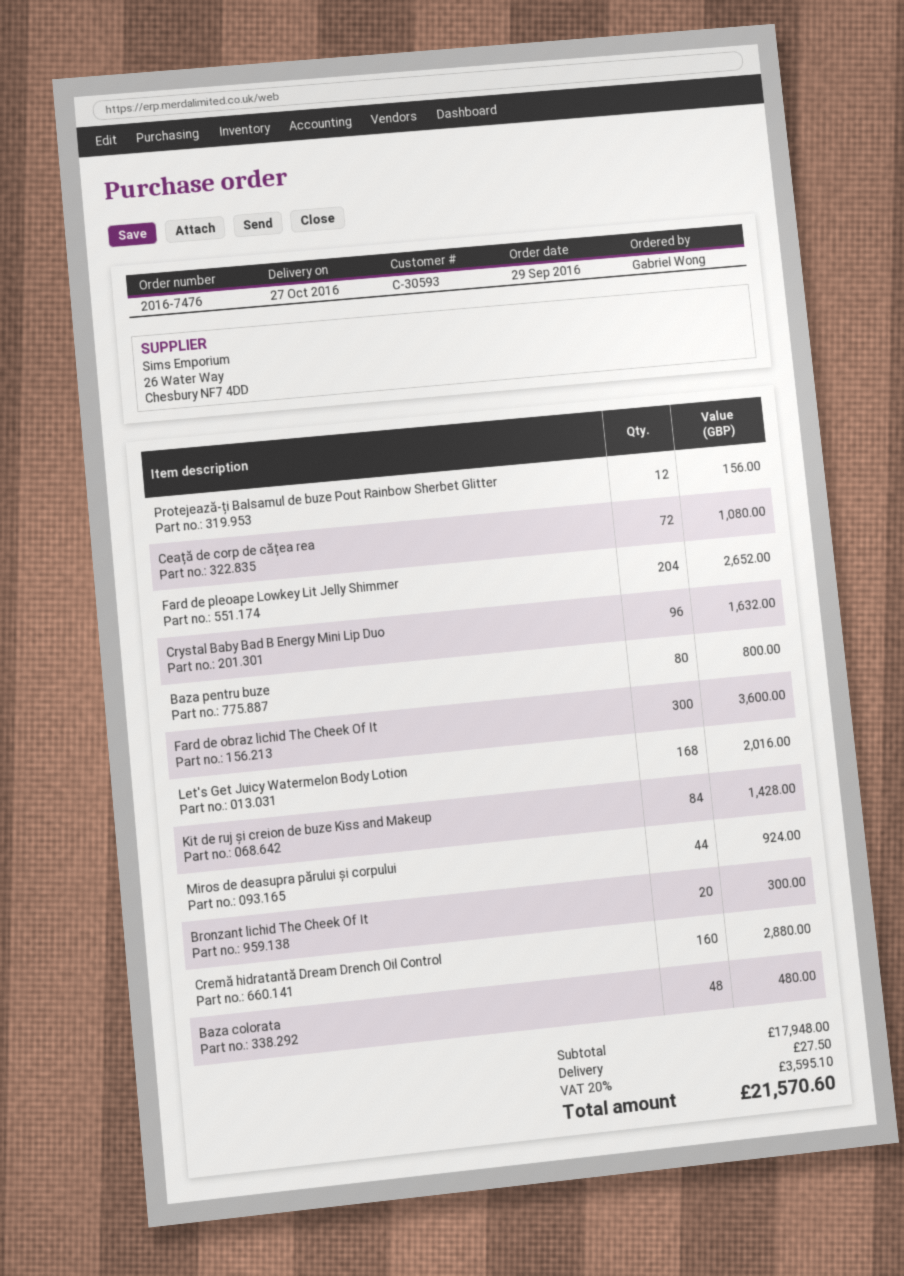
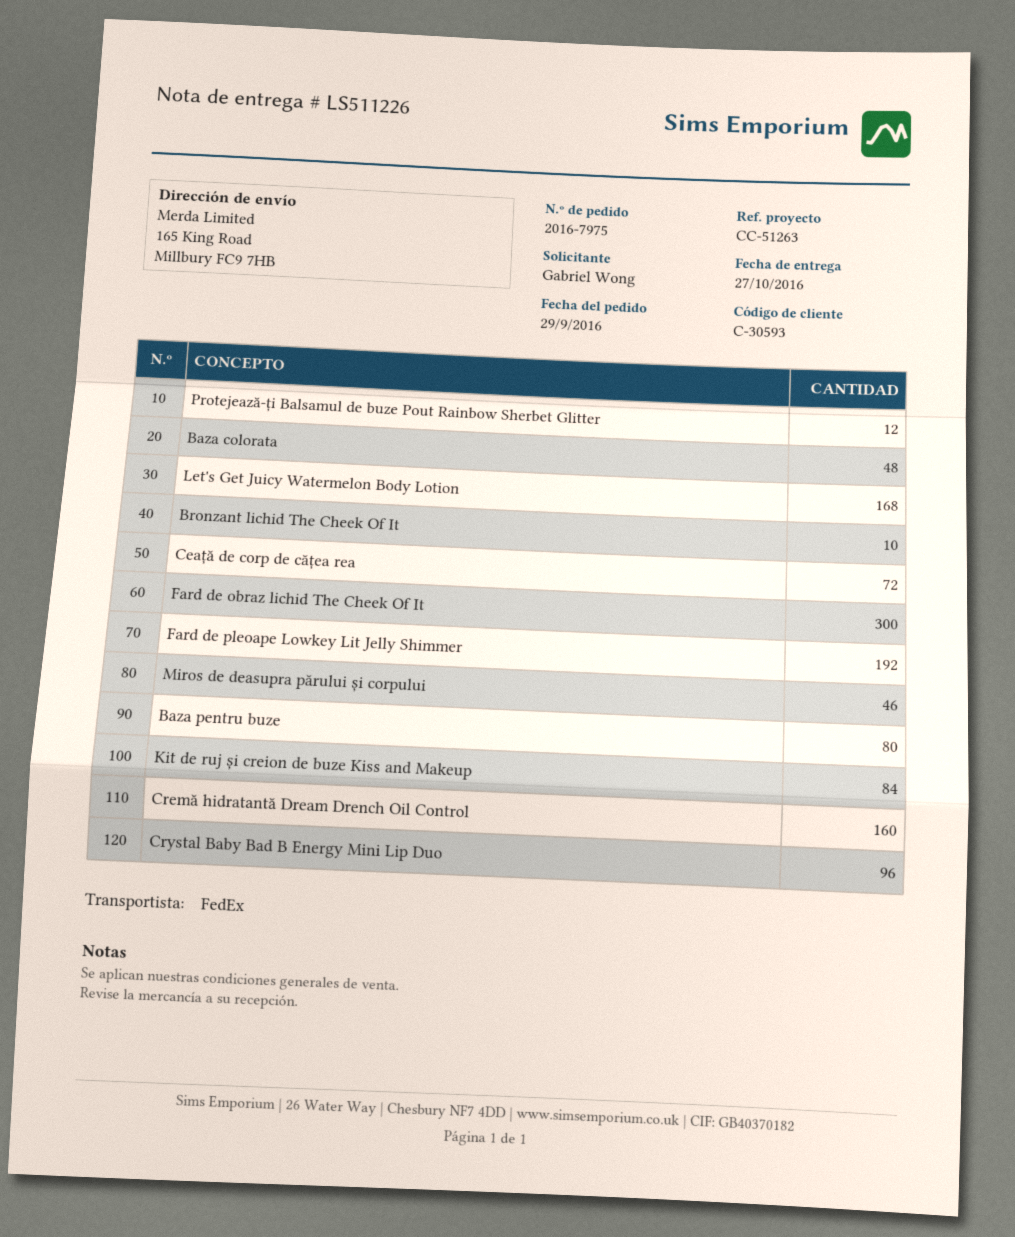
order number: 2016-7476 -> 2016-7975
Fard de pleoape Lowkey Lit Jelly Shimmer: 204 -> 192
Miros de deasupra părului și corpului: 44 -> 46
Bronzant lichid The Cheek Of It: 20 -> 10

